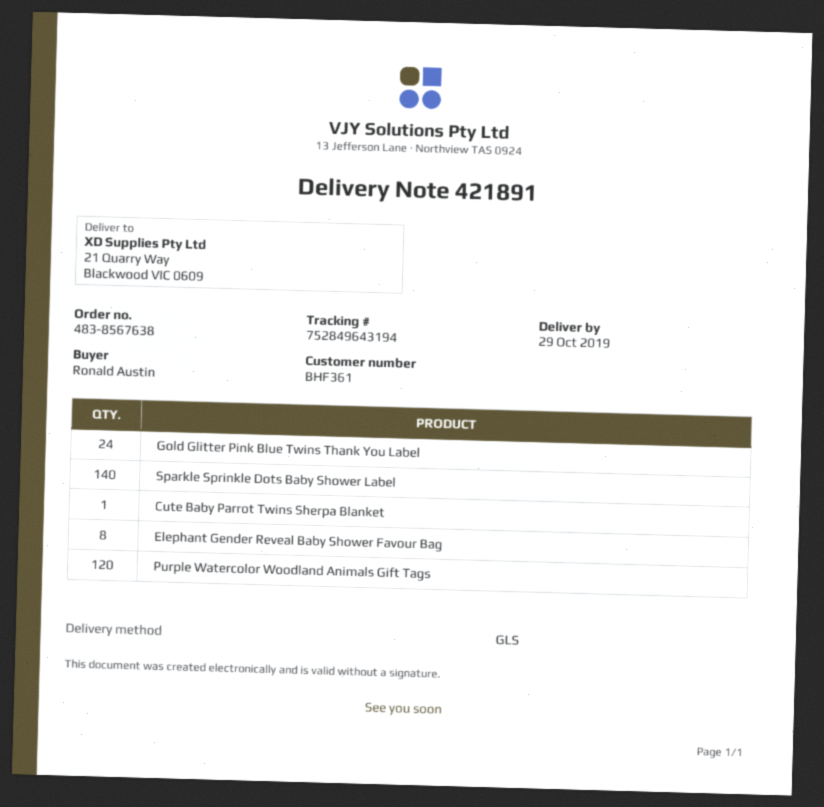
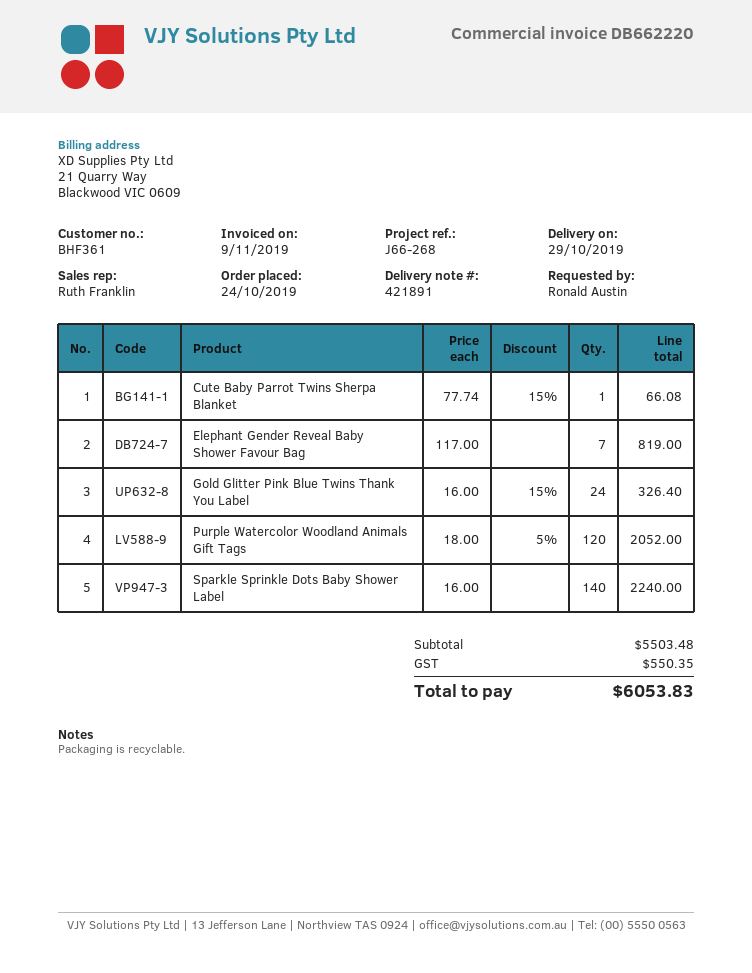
Elephant Gender Reveal Baby Shower Favour Bag: 8 -> 7

